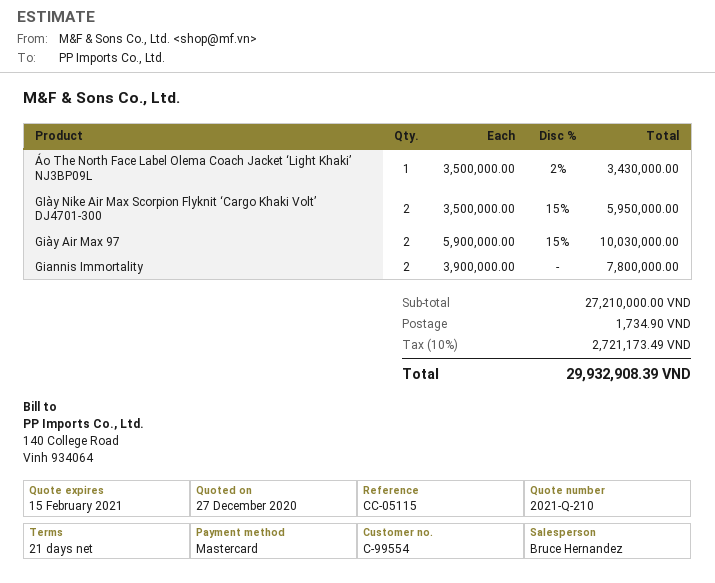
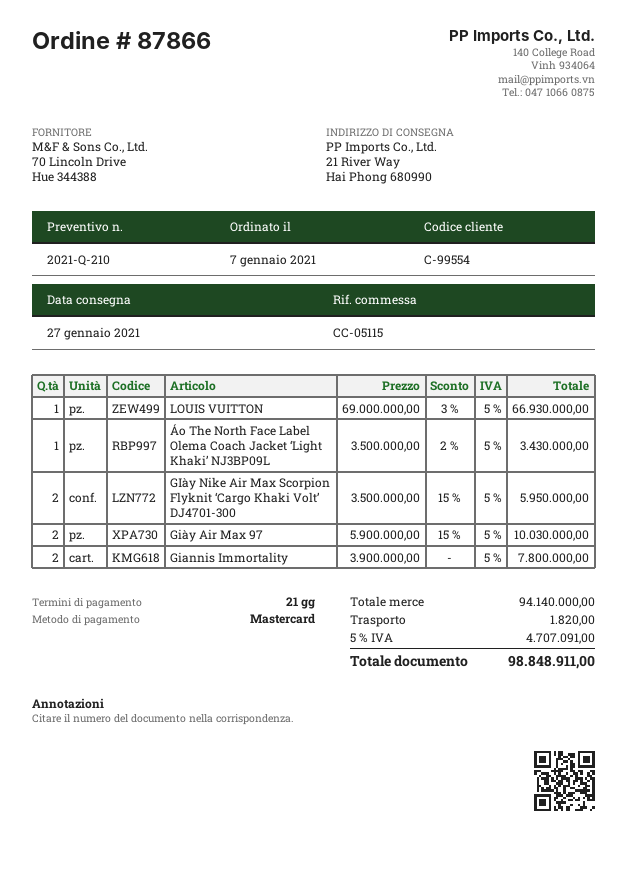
LOUIS VUITTON: none -> 1 x 69000000.00 - 3% = 66930000.00
subtotal: 27210000.00 -> 94140000.00
shipping: 1734.90 -> 1820.00
tax: 10% = 2721173.49 -> 5% = 4707091.00
total: 29932908.39 -> 98848911.00

